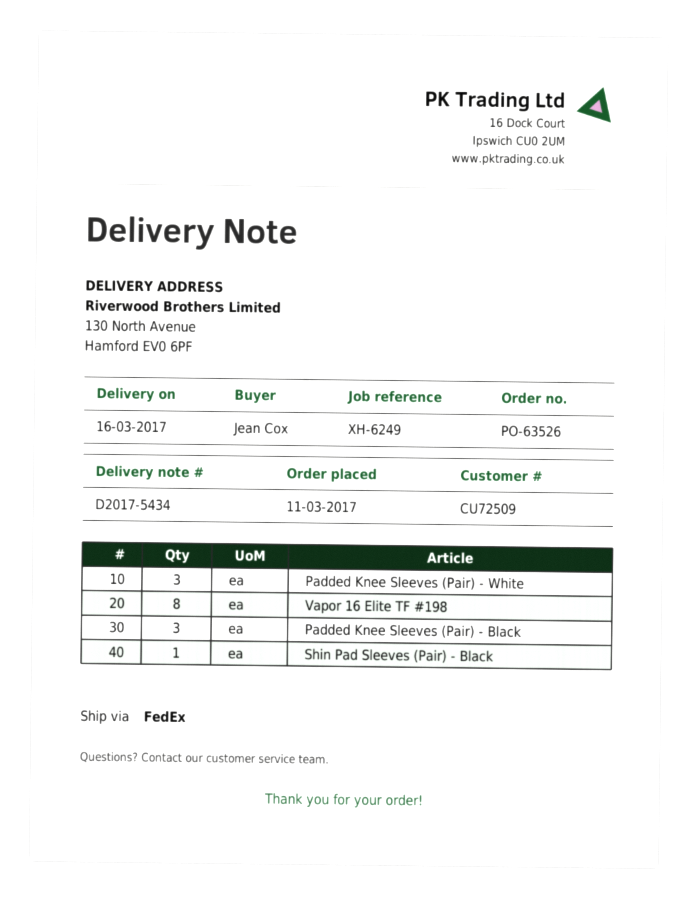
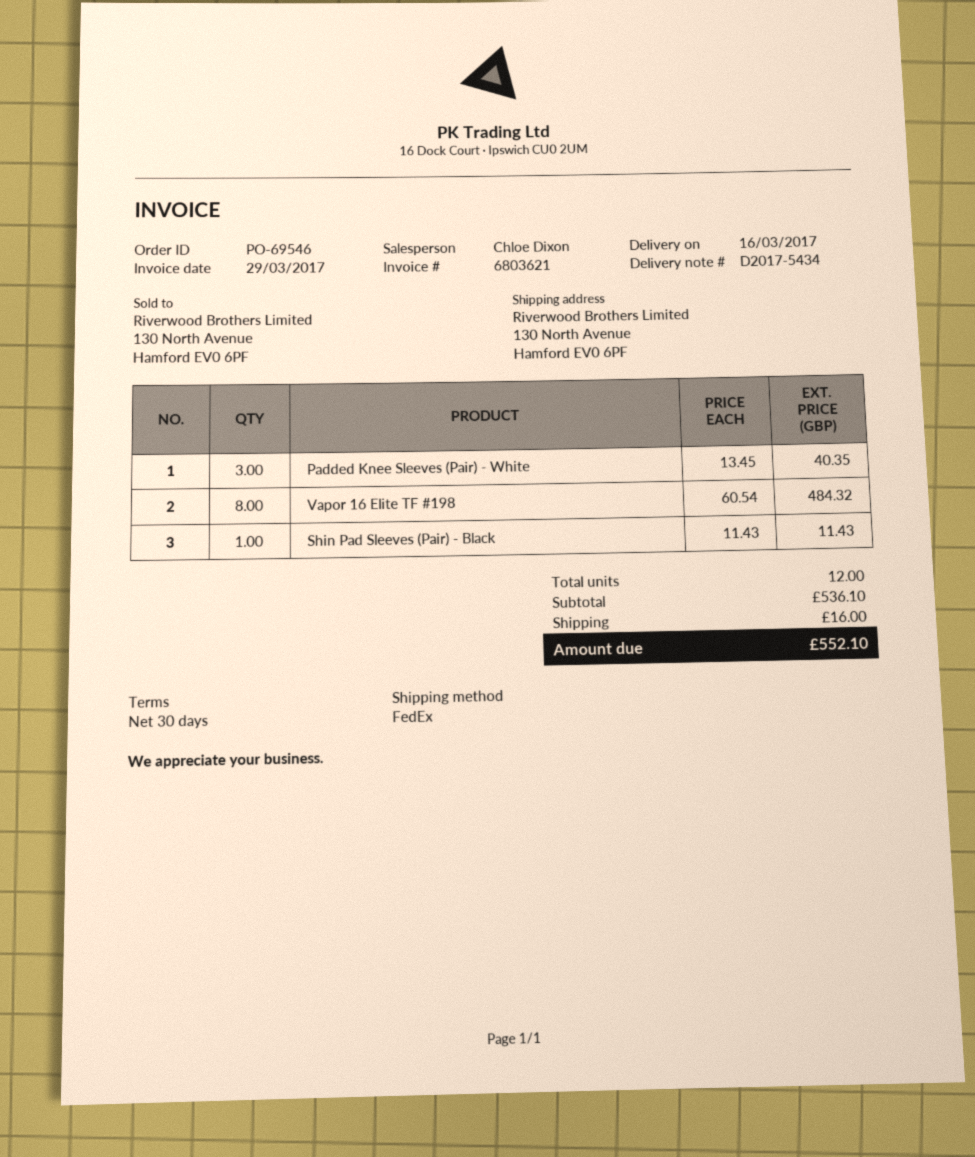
order number: PO-63526 -> PO-69546
Padded Knee Sleeves (Pair) - Black: 3 -> none

